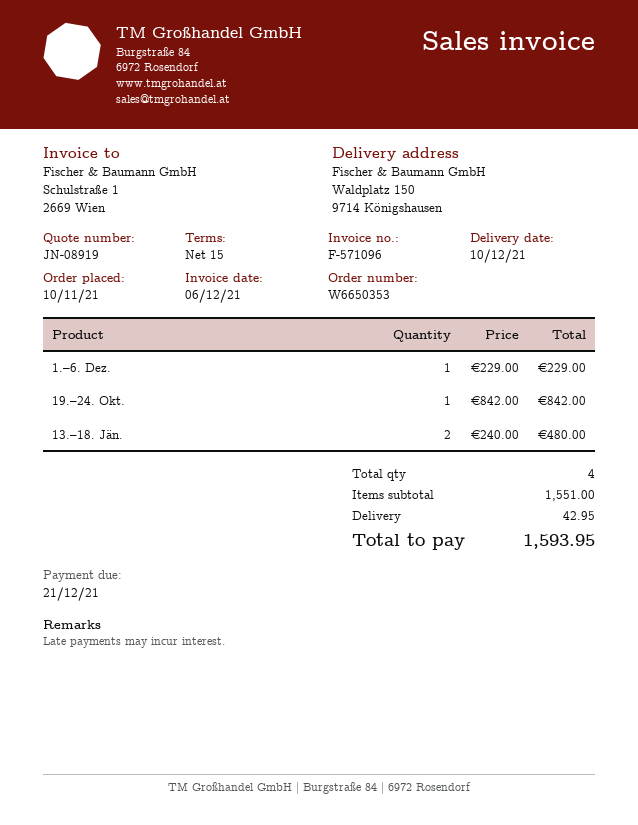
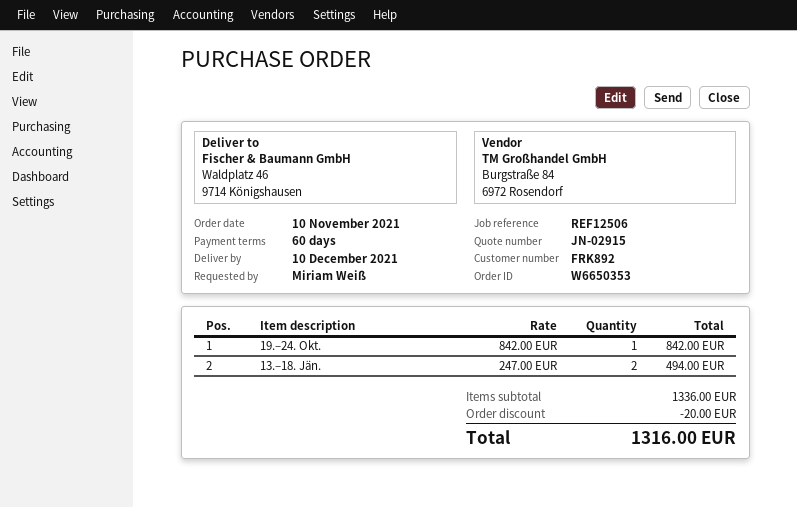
quote number: JN-08919 -> JN-02915
payment terms: 15 days -> 60 days
ship to: Waldplatz 150, 9714 Königshausen -> Waldplatz 46, 9714 Königshausen
1.–6. Dez.: 1 x 229.00 = 229.00 -> none
13.–18. Jän.: 2 x 240.00 = 480.00 -> 2 x 247.00 = 494.00
subtotal: 1551.00 -> 1336.00
discount: none -> 20.00
shipping: 42.95 -> none
total: 1593.95 -> 1316.00

